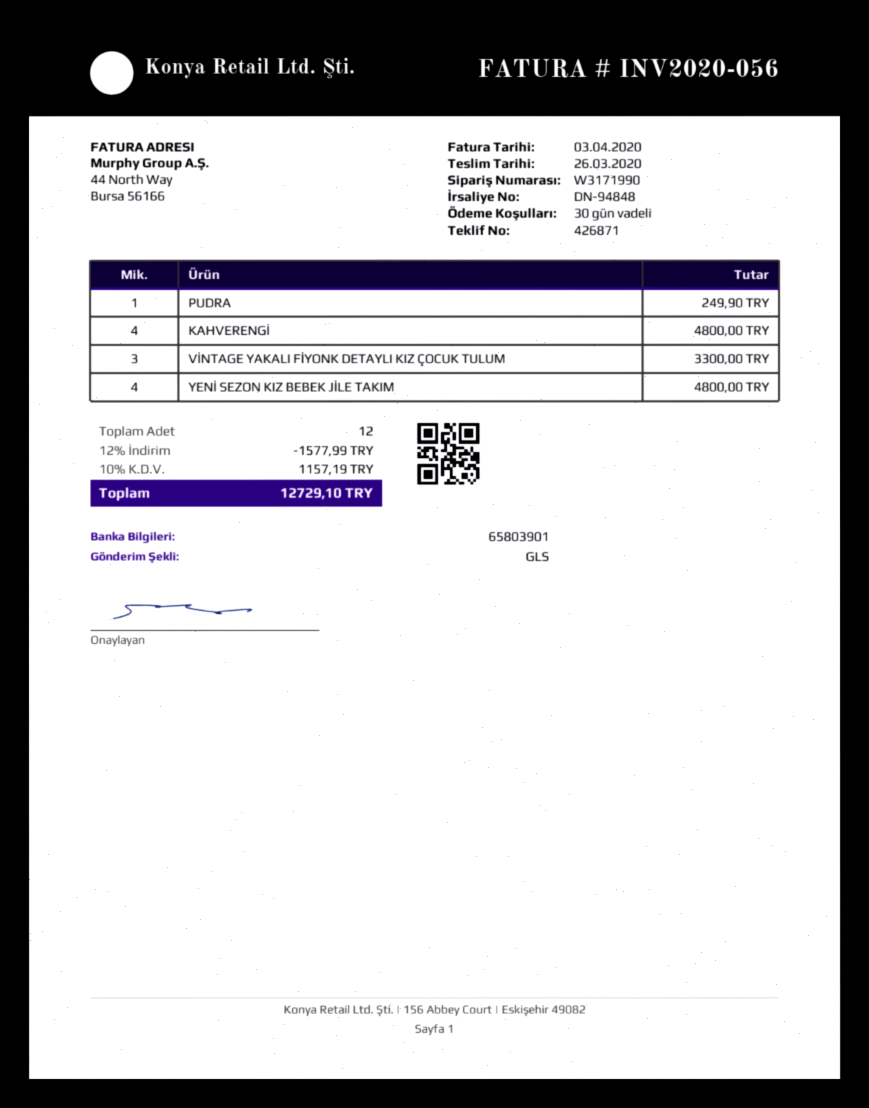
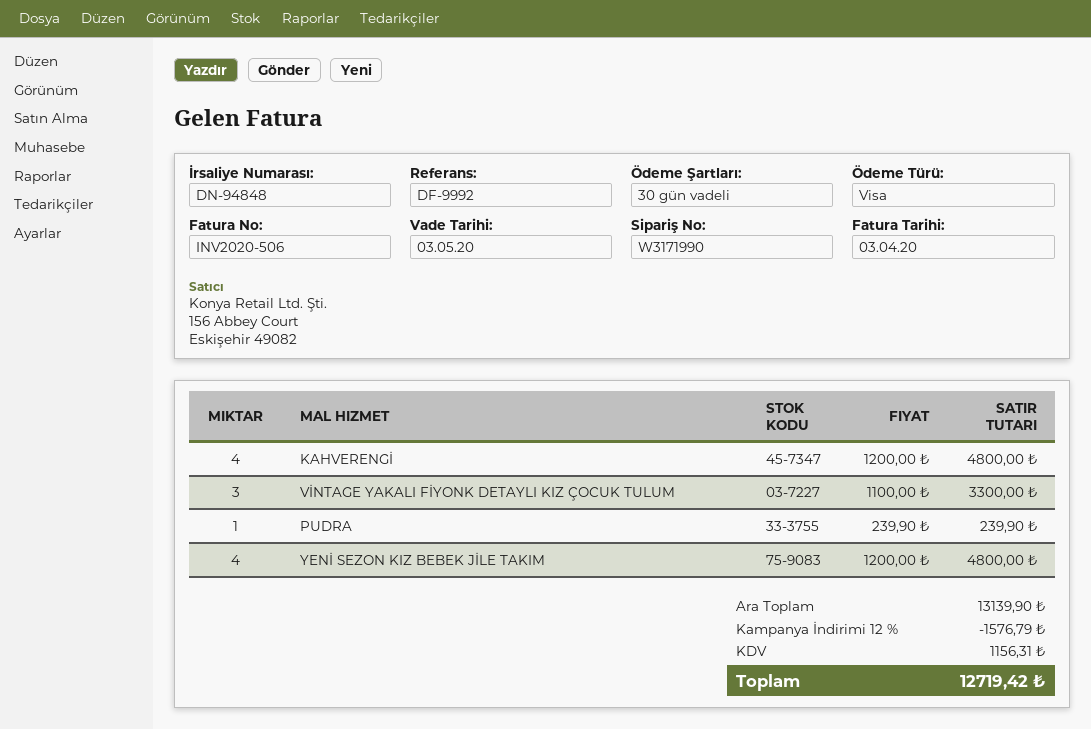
invoice number: INV2020-056 -> INV2020-506
PUDRA: 1 for 249.90 -> 1 for 239.90
discount: 12% = 1577.99 -> 12% = 1576.79
tax: 1157.19 -> 1156.31
total: 12729.10 -> 12719.42

